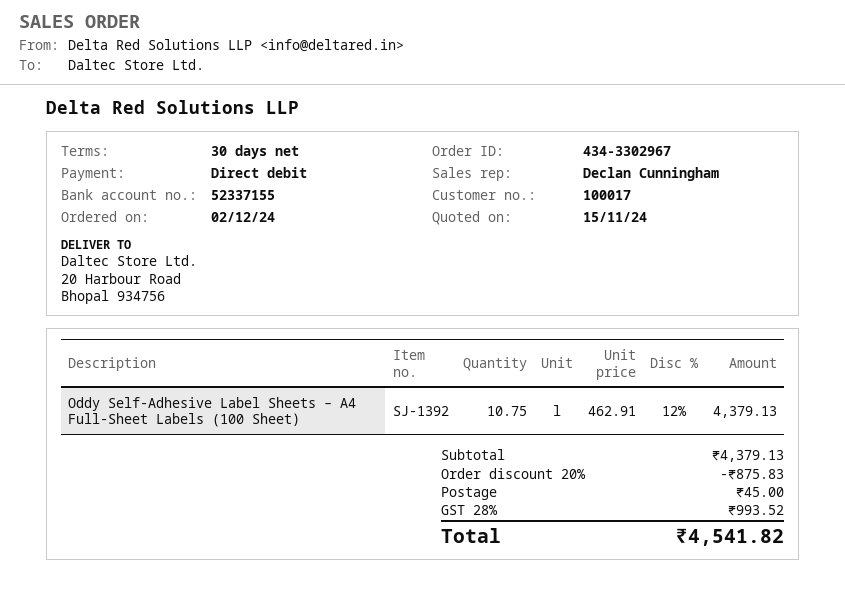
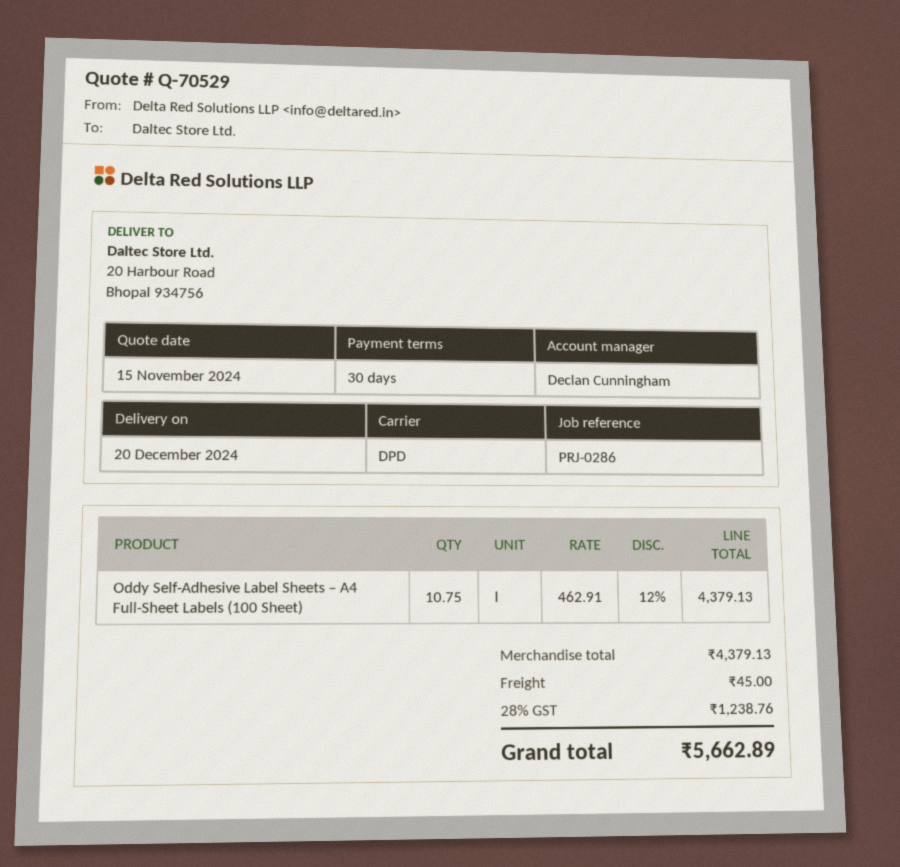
discount: 20% = 875.83 -> none
tax: 28% = 993.52 -> 28% = 1238.76
total: 4541.82 -> 5662.89

